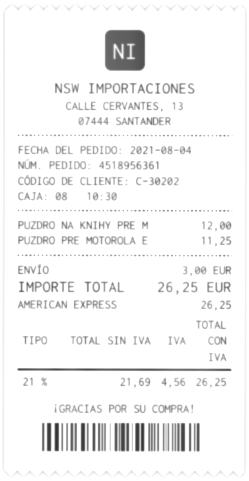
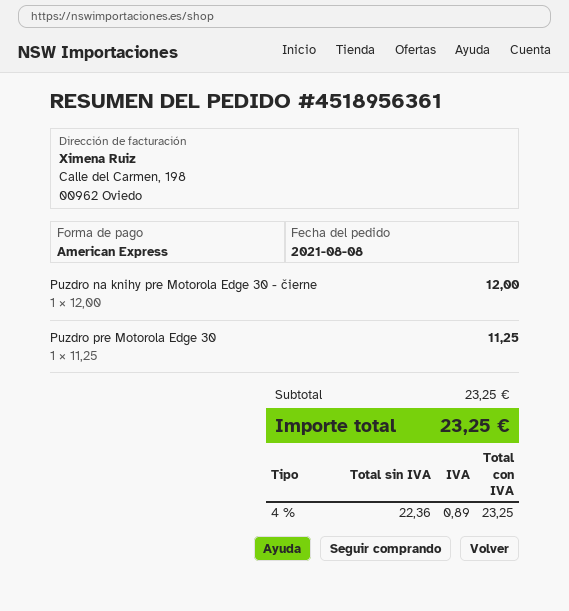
order date: 2021-08-04 -> 2021-08-08
shipping: 3.00 -> none
net: 21.69 -> 22.36
tax: 21% = 4.56 -> 4% = 0.89
total: 26.25 -> 23.25

